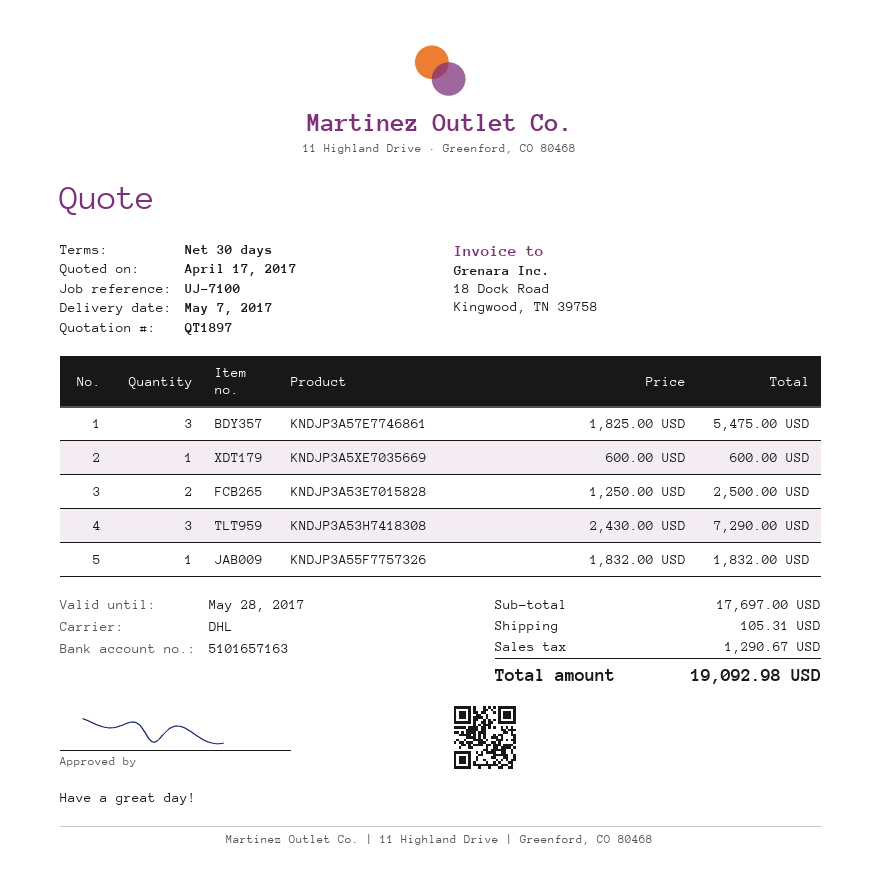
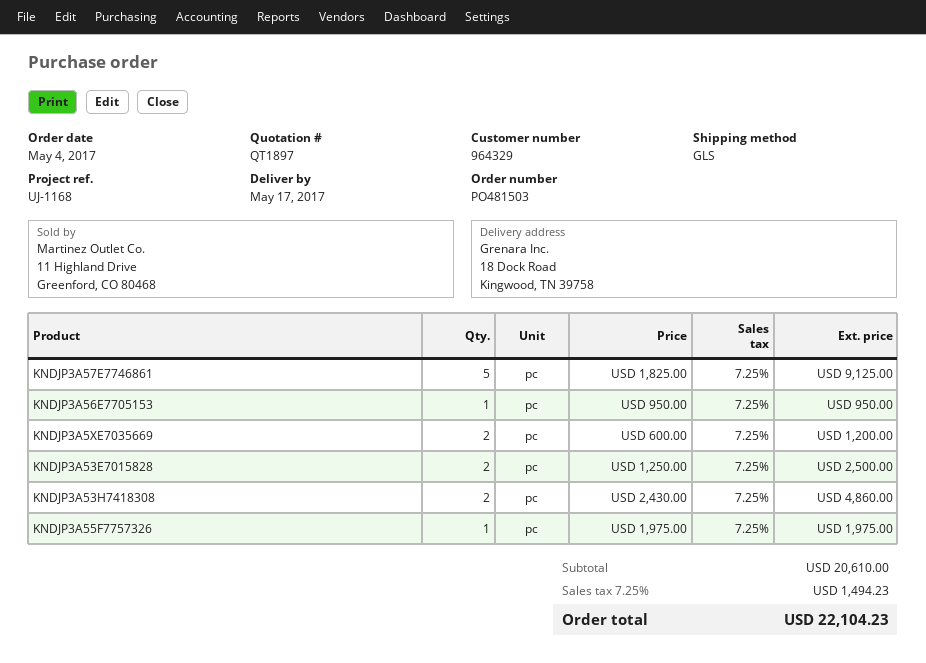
delivery date: 2017-05-07 -> 2017-05-17
reference: UJ-7100 -> UJ-1168
shipping method: DHL -> GLS
KNDJP3A57E7746861: 3 x 1825.00 = 5475.00 -> 5 x 1825.00 = 9125.00
KNDJP3A5XE7035669: 1 x 600.00 = 600.00 -> 2 x 600.00 = 1200.00
KNDJP3A53H7418308: 3 x 2430.00 = 7290.00 -> 2 x 2430.00 = 4860.00
KNDJP3A55F7757326: 1 x 1832.00 = 1832.00 -> 1 x 1975.00 = 1975.00
KNDJP3A56E7705153: none -> 1 x 950.00 = 950.00
subtotal: 17697.00 -> 20610.00
shipping: 105.31 -> none
tax: 1290.67 -> 1494.23
total: 19092.98 -> 22104.23

